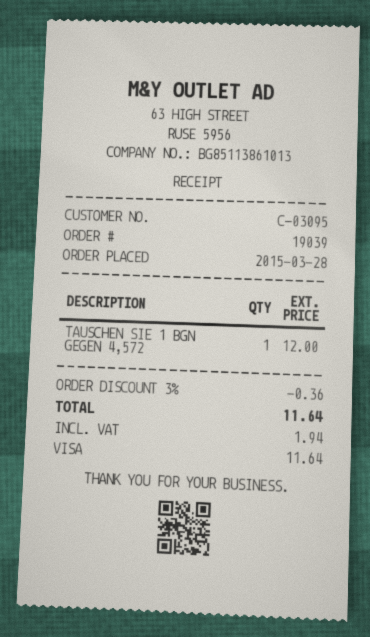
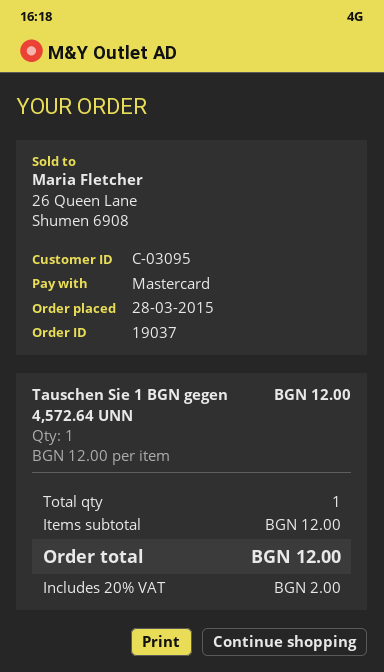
order number: 19039 -> 19037
payment method: Visa -> Mastercard
discount: 3% = 0.36 -> none
tax: 1.94 -> 2.00
total: 11.64 -> 12.00

